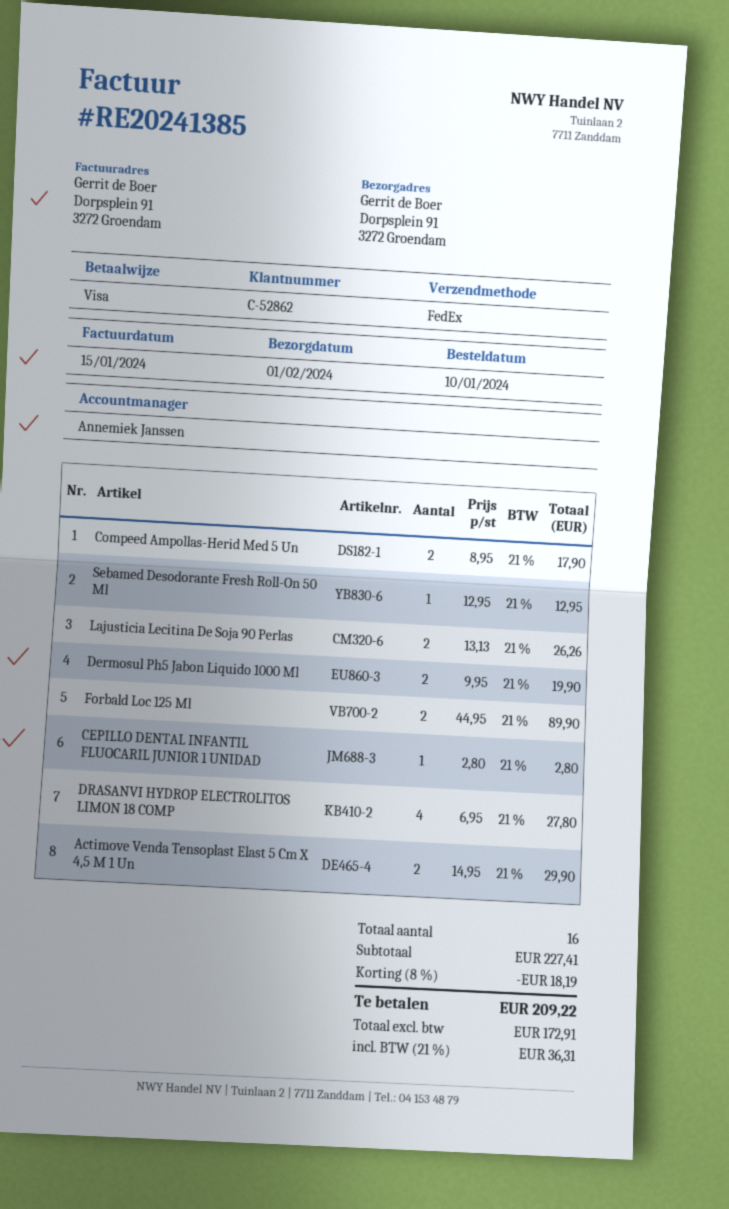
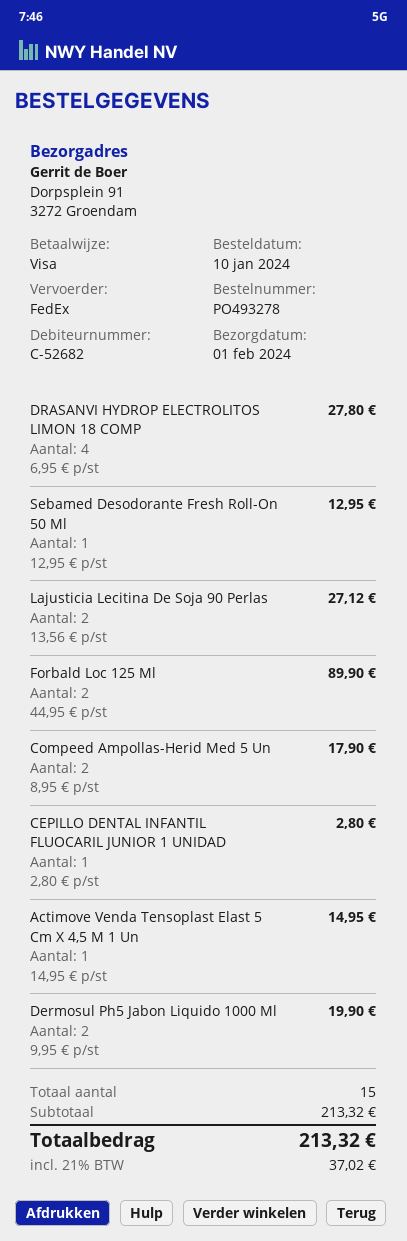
customer number: C-52862 -> C-52682
Lajusticia Lecitina De Soja 90 Perlas: 2 x 13.13 = 26.26 -> 2 x 13.56 = 27.12
Actimove Venda Tensoplast Elast 5 Cm X 4,5 M 1 Un: 2 x 14.95 = 29.90 -> 1 x 14.95 = 14.95
total quantity: 16 -> 15
subtotal: 227.41 -> 213.32
discount: 8% = 18.19 -> none
tax: 21% = 36.31 -> 21% = 37.02
total: 209.22 -> 213.32

